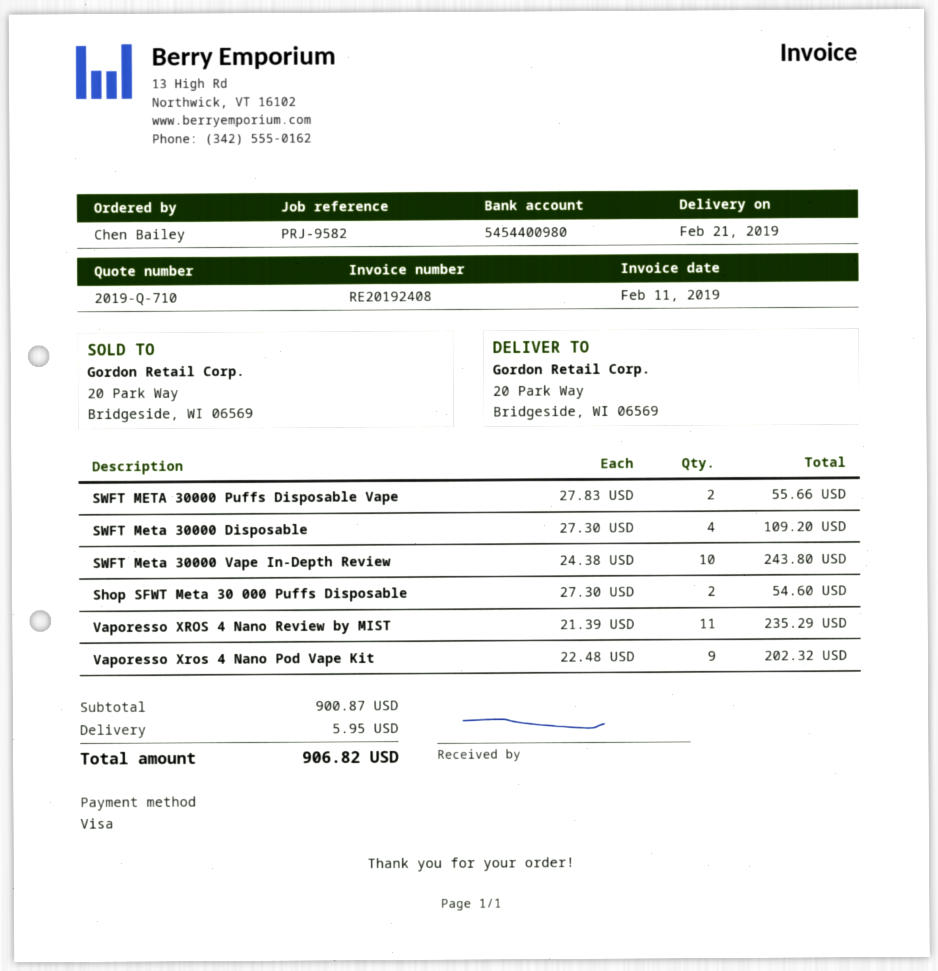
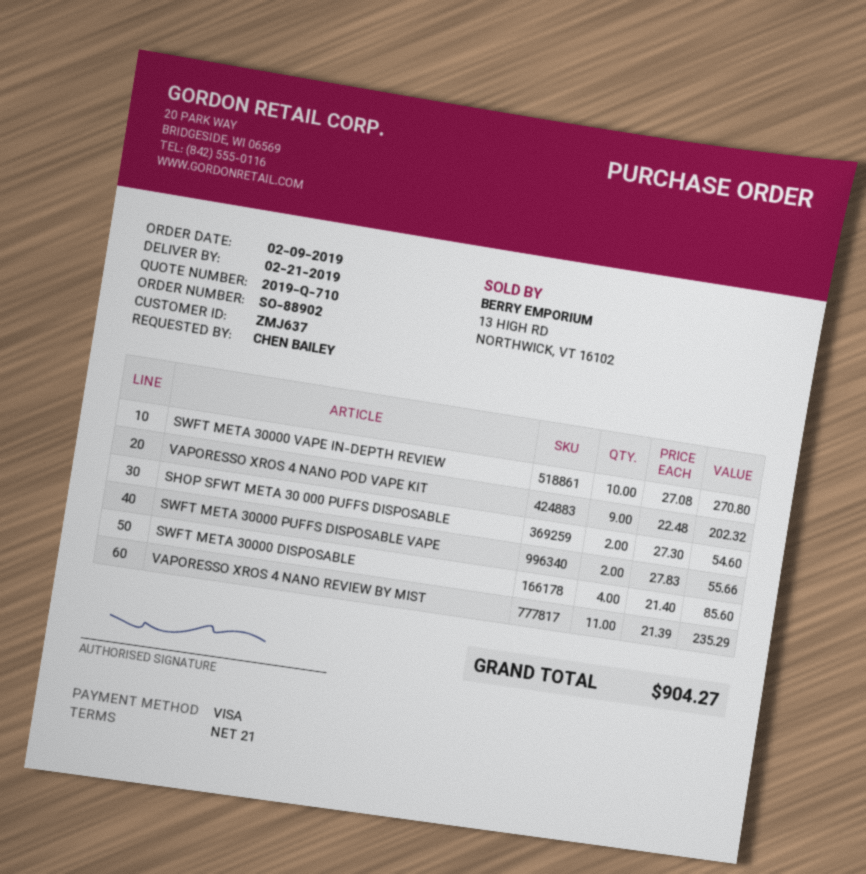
SWFT Meta 30000 Disposable: 4 x 27.30 = 109.20 -> 4 x 21.40 = 85.60
SWFT Meta 30000 Vape In-Depth Review: 10 x 24.38 = 243.80 -> 10 x 27.08 = 270.80
shipping: 5.95 -> none
total: 906.82 -> 904.27

